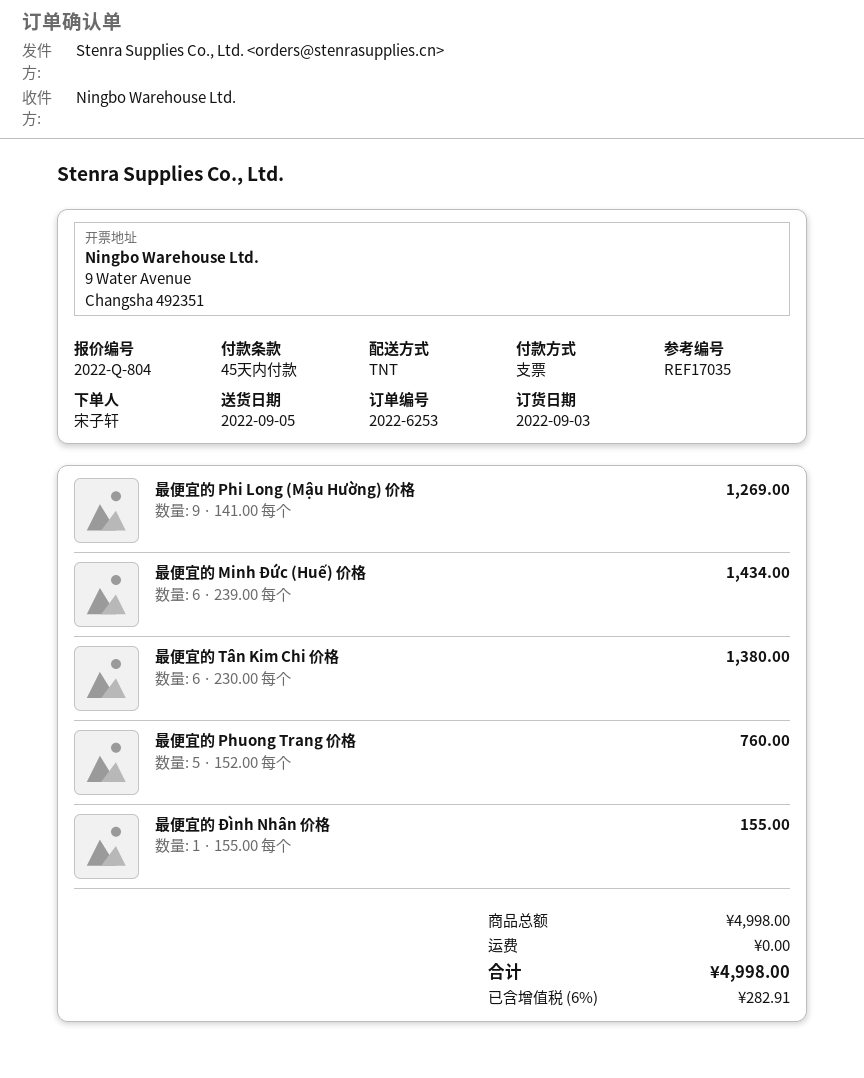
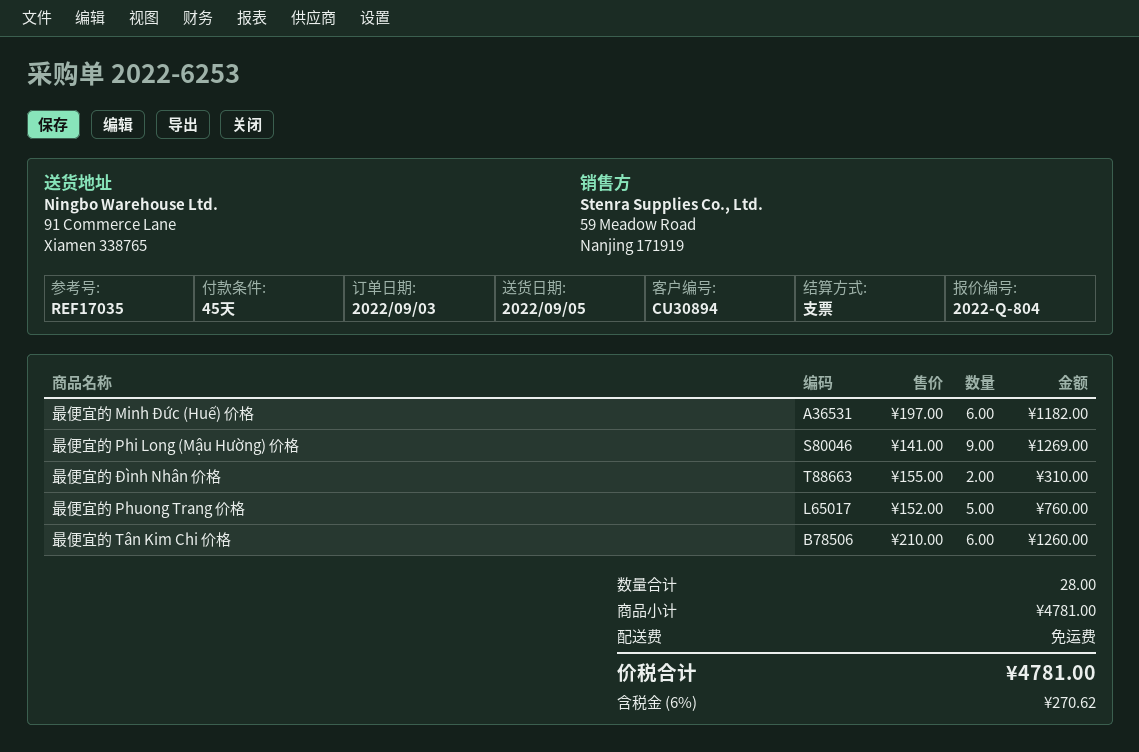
最便宜的 Minh Đức (Huế) 价格: 6 x 239.00 = 1434.00 -> 6 x 197.00 = 1182.00
最便宜的 Tân Kim Chi 价格: 6 x 230.00 = 1380.00 -> 6 x 210.00 = 1260.00
最便宜的 Đình Nhân 价格: 1 x 155.00 = 155.00 -> 2 x 155.00 = 310.00
subtotal: 4998.00 -> 4781.00
tax: 6% = 282.91 -> 6% = 270.62
total: 4998.00 -> 4781.00

